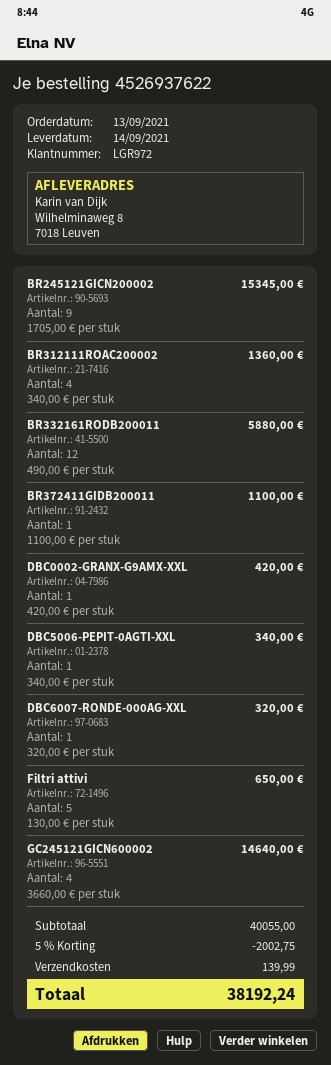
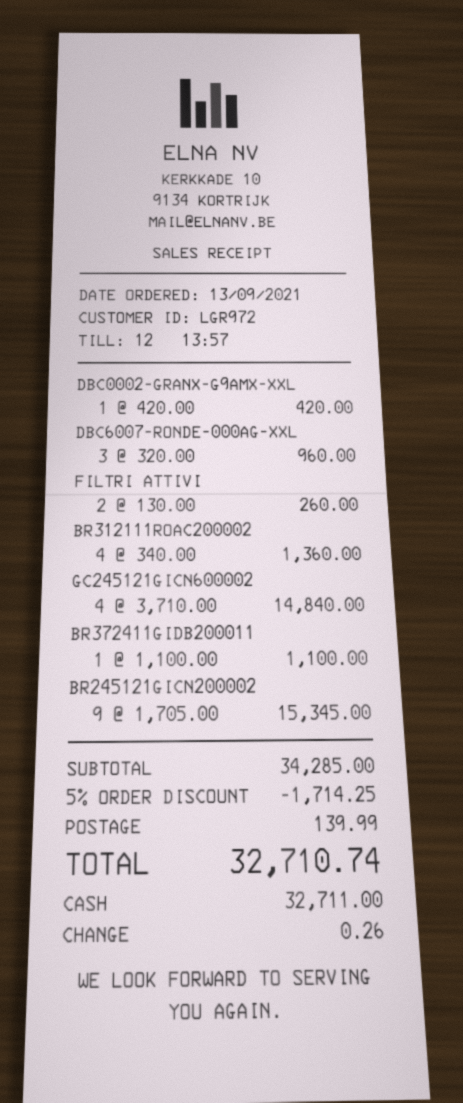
BR332161RODB200011: 12 x 490.00 = 5880.00 -> none
DBC5006-PEPIT-0AGTI-XXL: 1 x 340.00 = 340.00 -> none
DBC6007-RONDE-000AG-XXL: 1 x 320.00 = 320.00 -> 3 x 320.00 = 960.00
Filtri attivi: 5 x 130.00 = 650.00 -> 2 x 130.00 = 260.00
GC245121GICN600002: 4 x 3660.00 = 14640.00 -> 4 x 3710.00 = 14840.00
subtotal: 40055.00 -> 34285.00
discount: 5% = 2002.75 -> 5% = 1714.25
total: 38192.24 -> 32710.74

